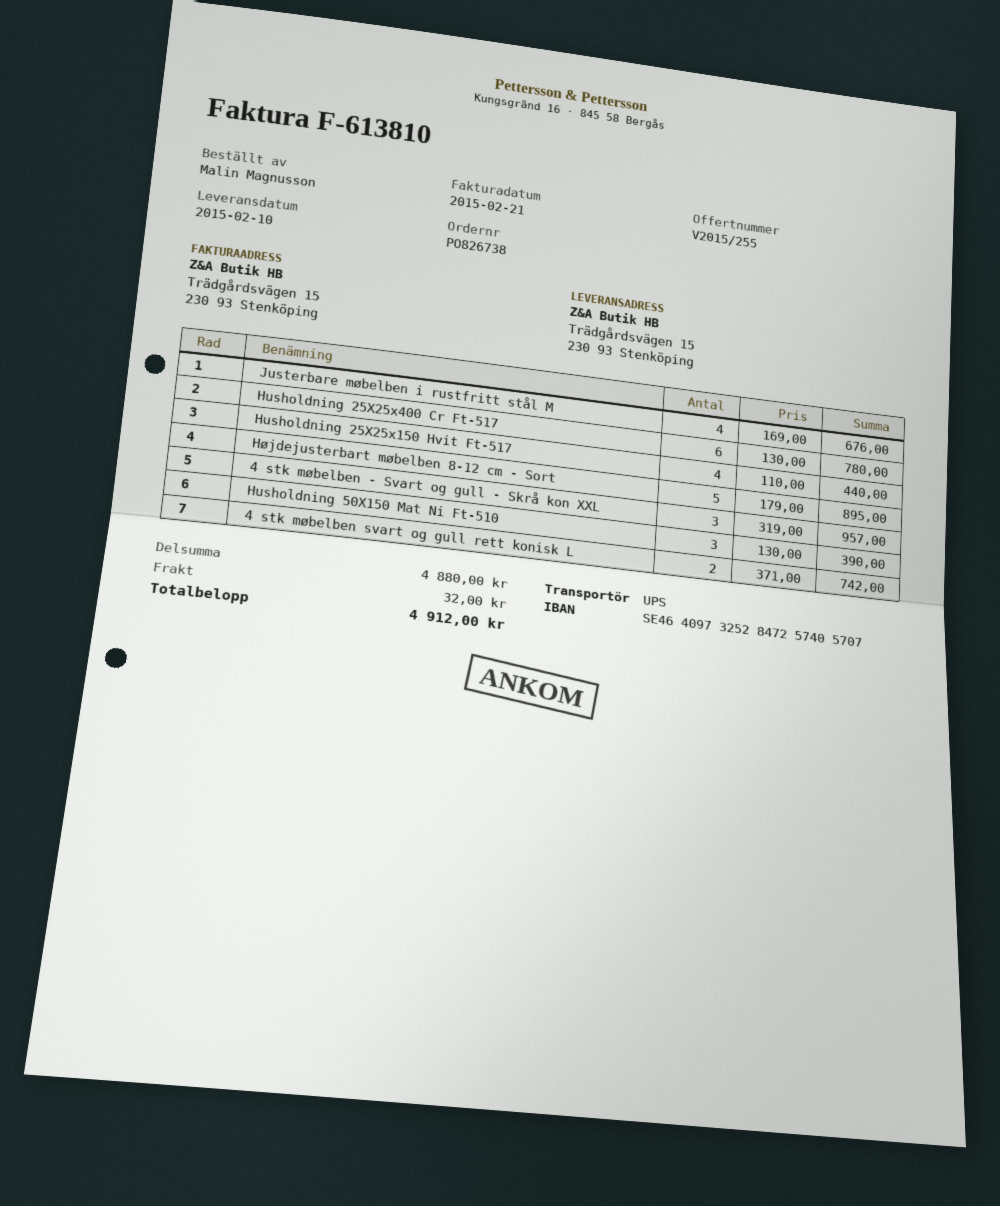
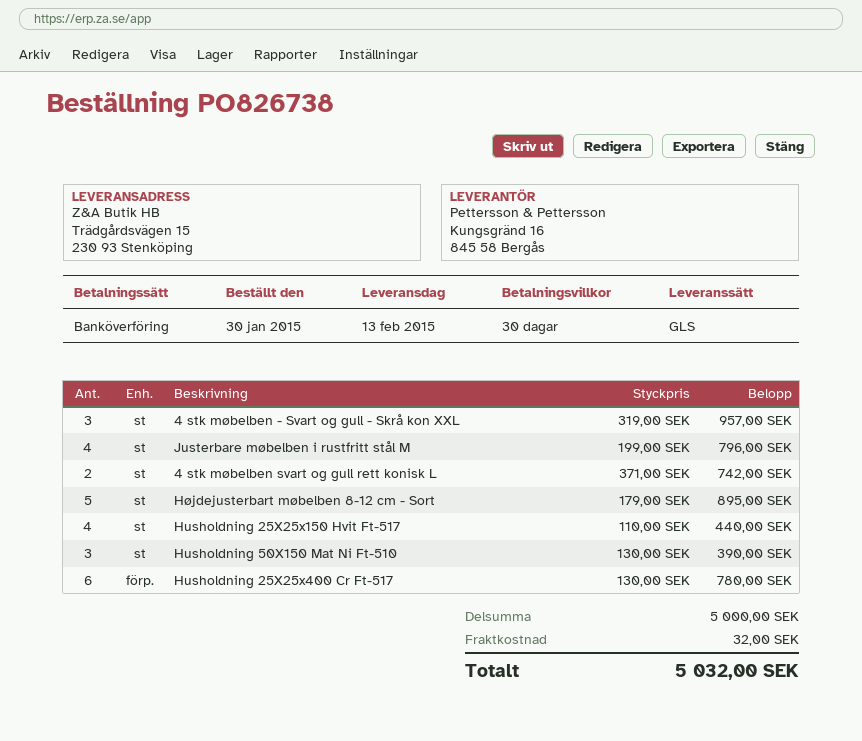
delivery date: 2015-02-10 -> 2015-02-13
shipping method: UPS -> GLS
Justerbare møbelben i rustfritt stål M: 4 x 169.00 = 676.00 -> 4 x 199.00 = 796.00
subtotal: 4880.00 -> 5000.00
total: 4912.00 -> 5032.00

